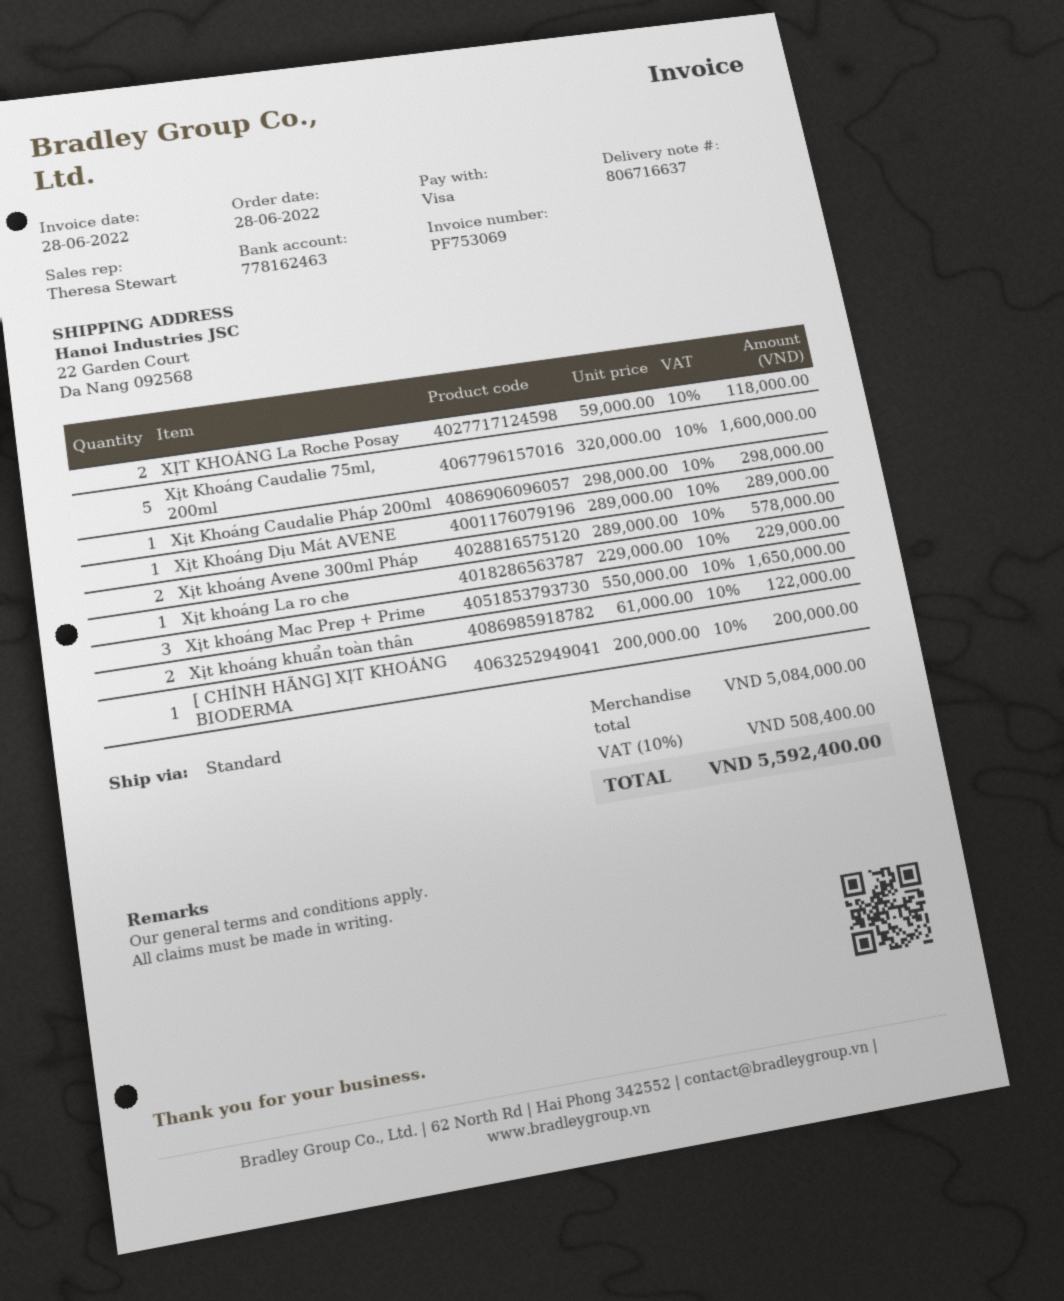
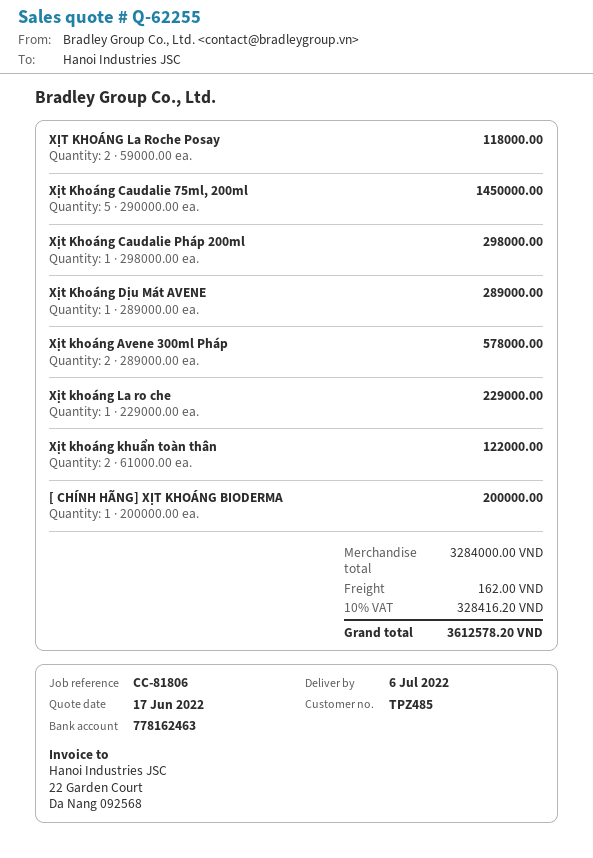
Xịt Khoáng Caudalie 75ml, 200ml: 5 x 320000.00 = 1600000.00 -> 5 x 290000.00 = 1450000.00
Xịt khoáng Mac Prep + Prime: 3 x 550000.00 = 1650000.00 -> none
subtotal: 5084000.00 -> 3284000.00
shipping: none -> 162.00
tax: 10% = 508400.00 -> 10% = 328416.20
total: 5592400.00 -> 3612578.20

